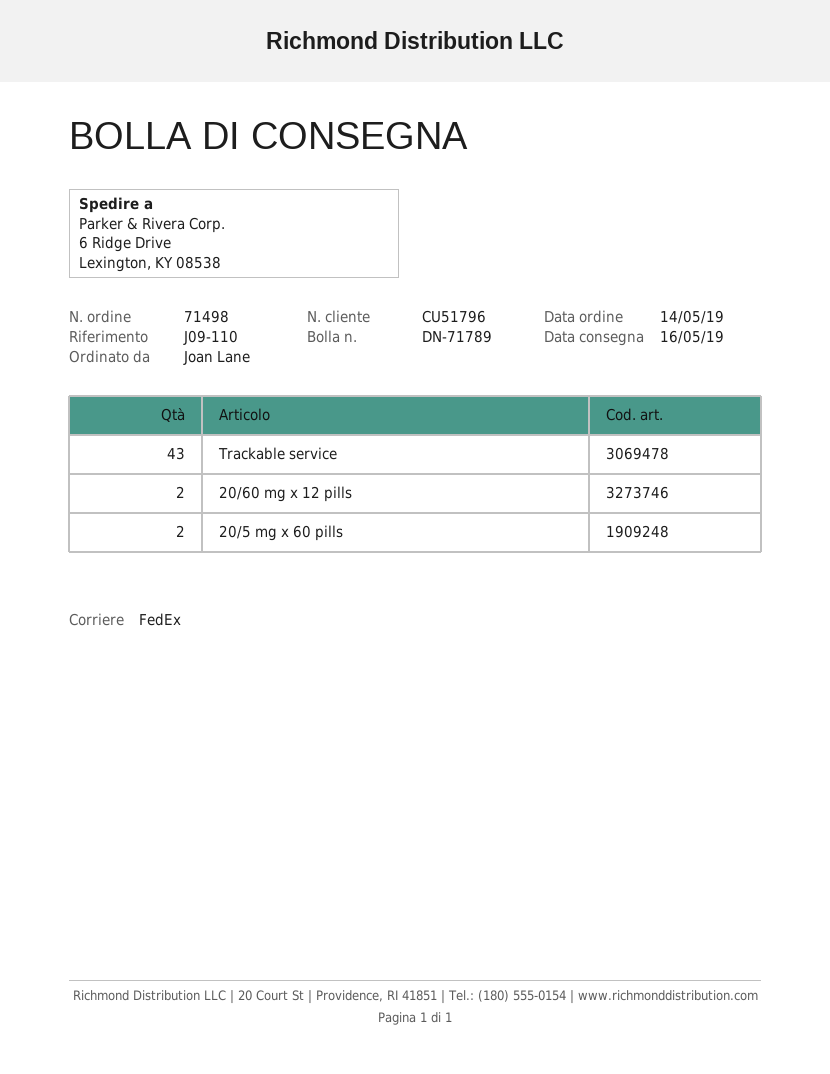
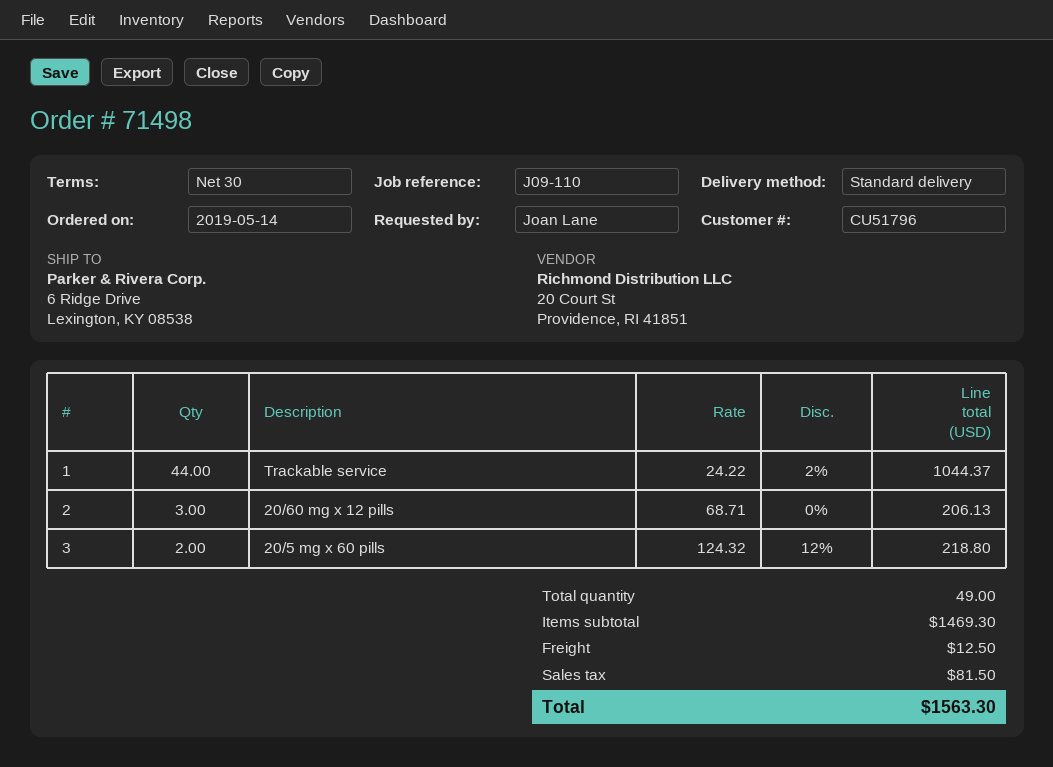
shipping method: FedEx -> standard
Trackable service: 43 -> 44
20/60 mg x 12 pills: 2 -> 3

